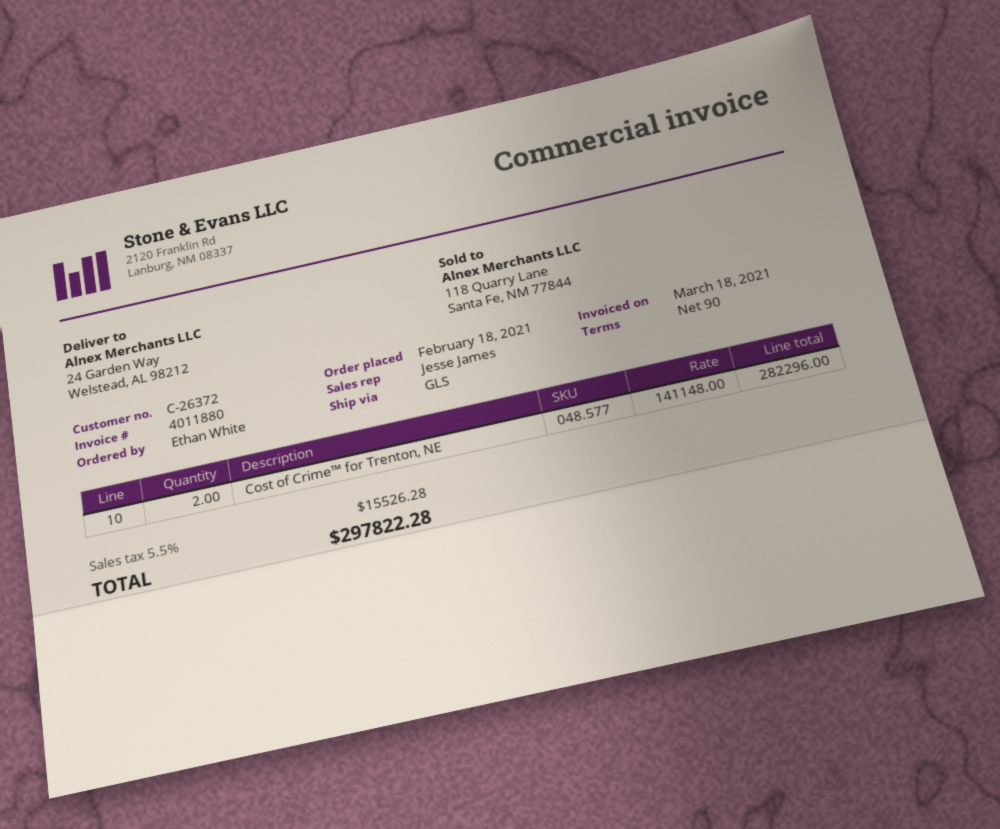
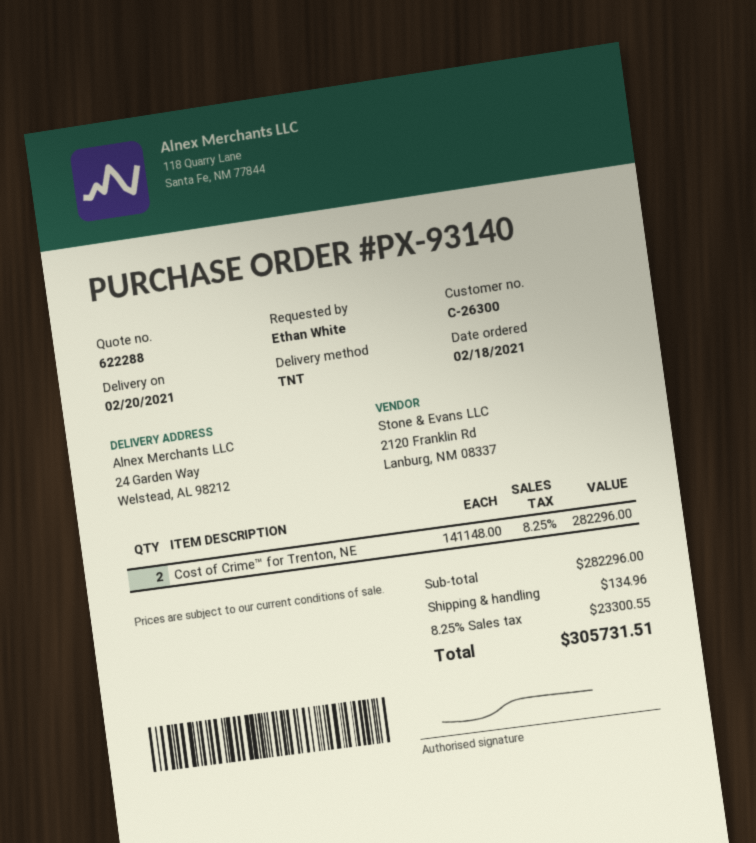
customer number: C-26372 -> C-26300
shipping method: GLS -> TNT
shipping: none -> 134.96
tax: 5.5% = 15526.28 -> 8.25% = 23300.55
total: 297822.28 -> 305731.51

